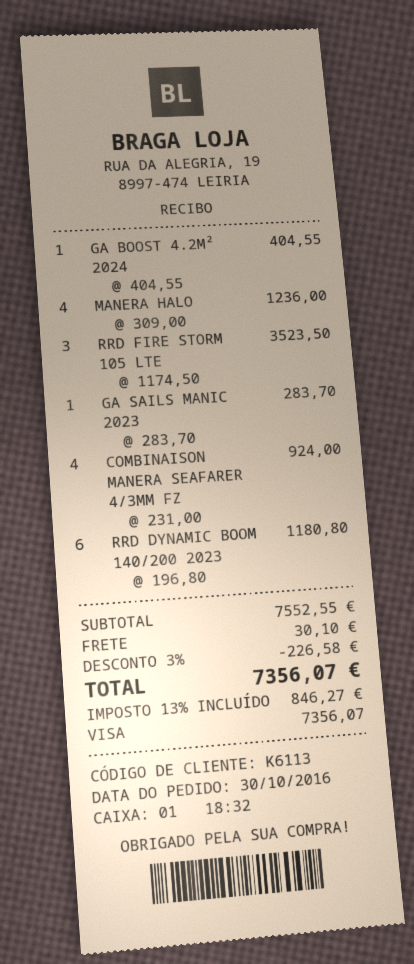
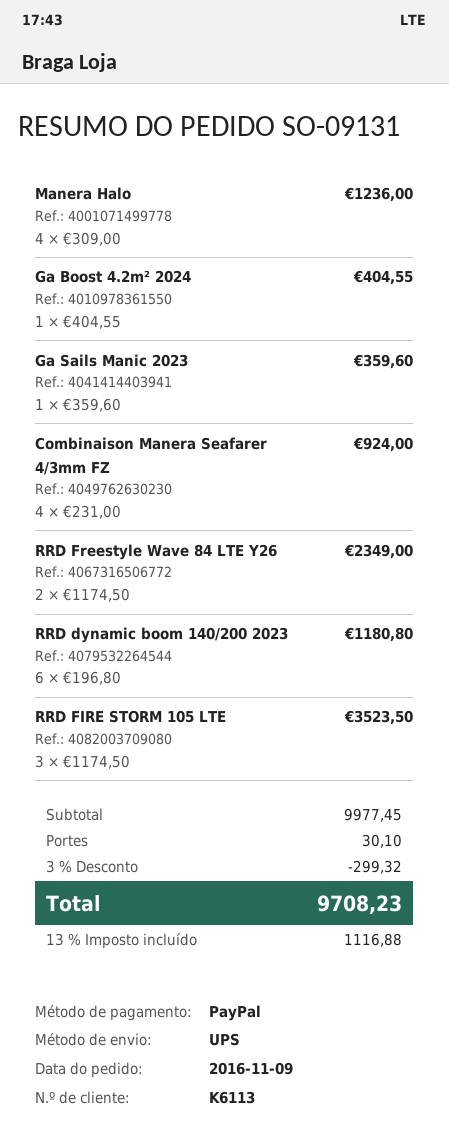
order date: 2016-10-30 -> 2016-11-09
payment method: Visa -> PayPal
GA SAILS MANIC 2023: 1 x 283.70 = 283.70 -> 1 x 359.60 = 359.60
RRD Freestyle Wave 84 LTE Y26: none -> 2 x 1174.50 = 2349.00
subtotal: 7552.55 -> 9977.45
discount: 3% = 226.58 -> 3% = 299.32
tax: 13% = 846.27 -> 13% = 1116.88
total: 7356.07 -> 9708.23

